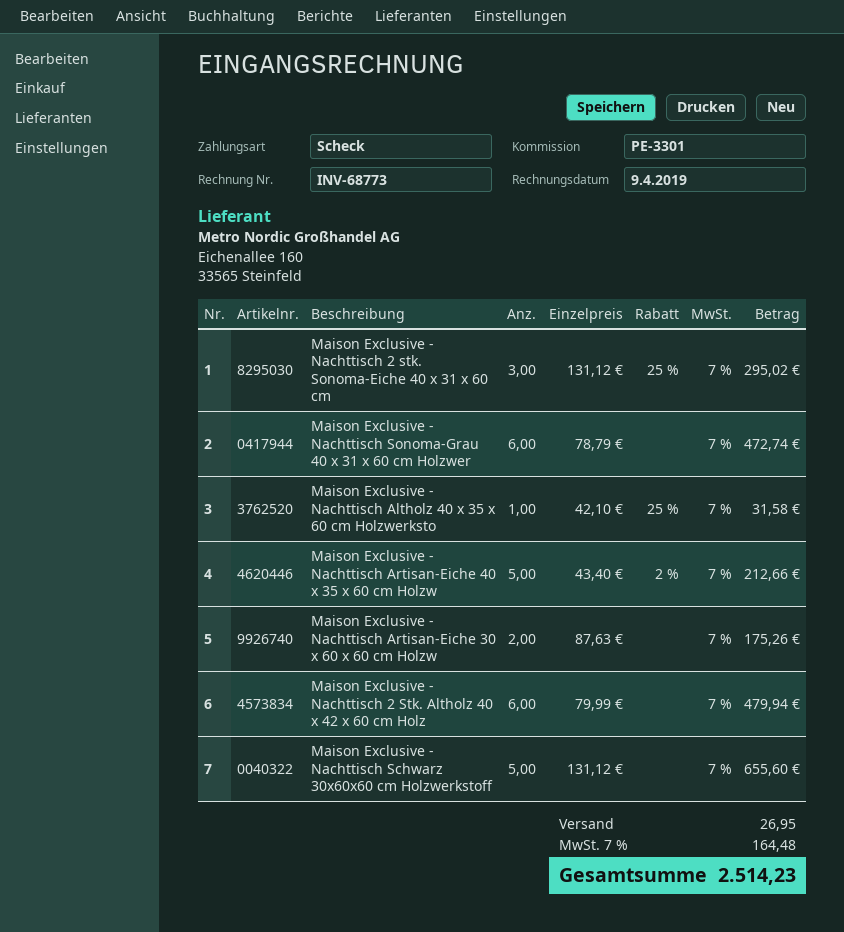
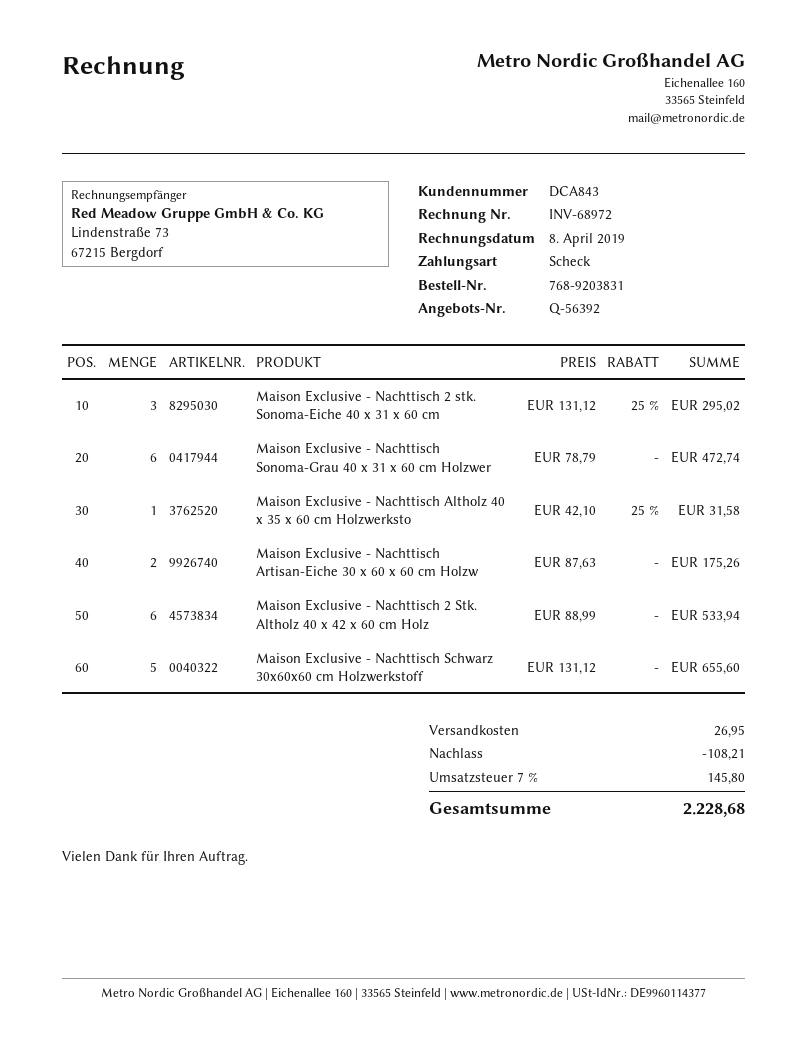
invoice number: INV-68773 -> INV-68972
invoice date: 2019-04-09 -> 2019-04-08
Maison Exclusive - Nachttisch Artisan-Eiche 40 x 35 x 60 cm Holzw: 5 x 43.40 - 2% = 212.66 -> none
Maison Exclusive - Nachttisch 2 Stk. Altholz 40 x 42 x 60 cm Holz: 6 x 79.99 = 479.94 -> 6 x 88.99 = 533.94
discount: none -> 108.21
tax: 7% = 164.48 -> 7% = 145.80
total: 2514.23 -> 2228.68

